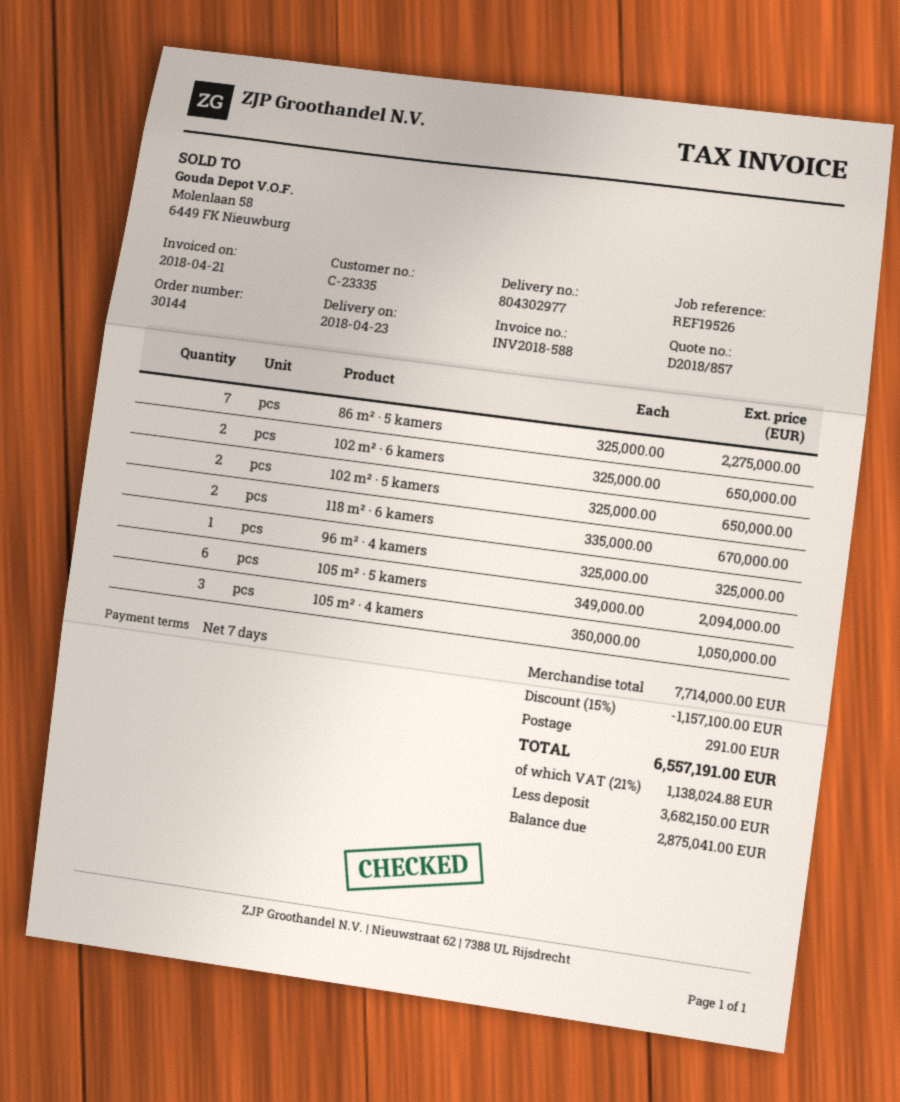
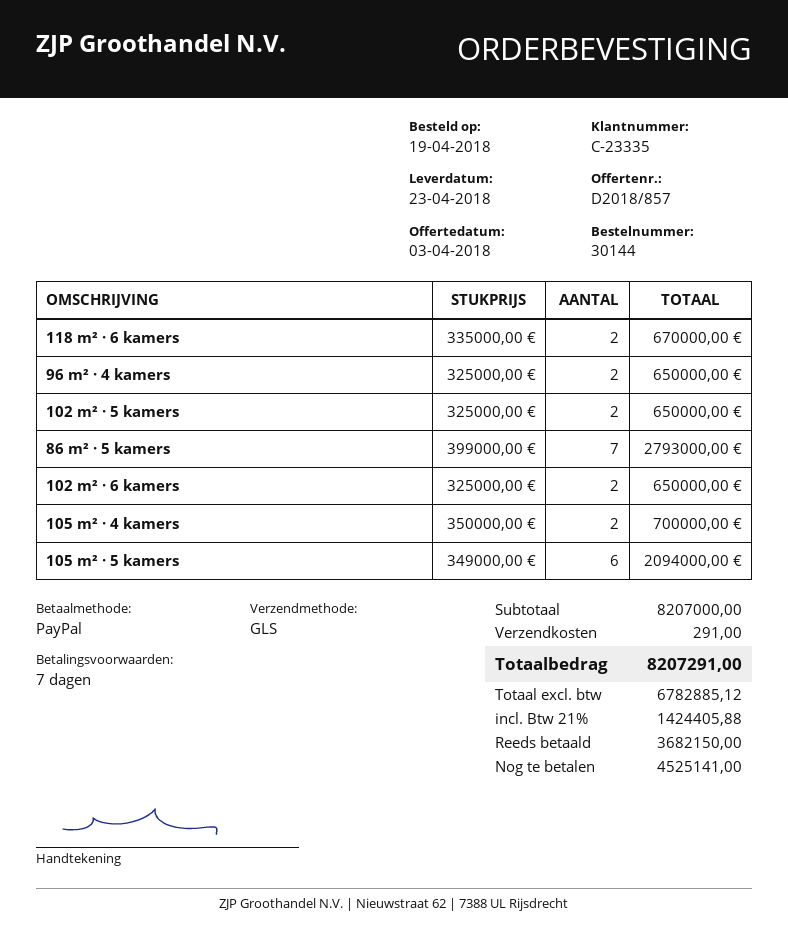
86 m² · 5 kamers: 7 x 325000.00 = 2275000.00 -> 7 x 399000.00 = 2793000.00
96 m² · 4 kamers: 1 x 325000.00 = 325000.00 -> 2 x 325000.00 = 650000.00
105 m² · 4 kamers: 3 x 350000.00 = 1050000.00 -> 2 x 350000.00 = 700000.00
subtotal: 7714000.00 -> 8207000.00
discount: 15% = 1157100.00 -> none
tax: 21% = 1138024.88 -> 21% = 1424405.88
total: 6557191.00 -> 8207291.00
balance: 2875041.00 -> 4525141.00

